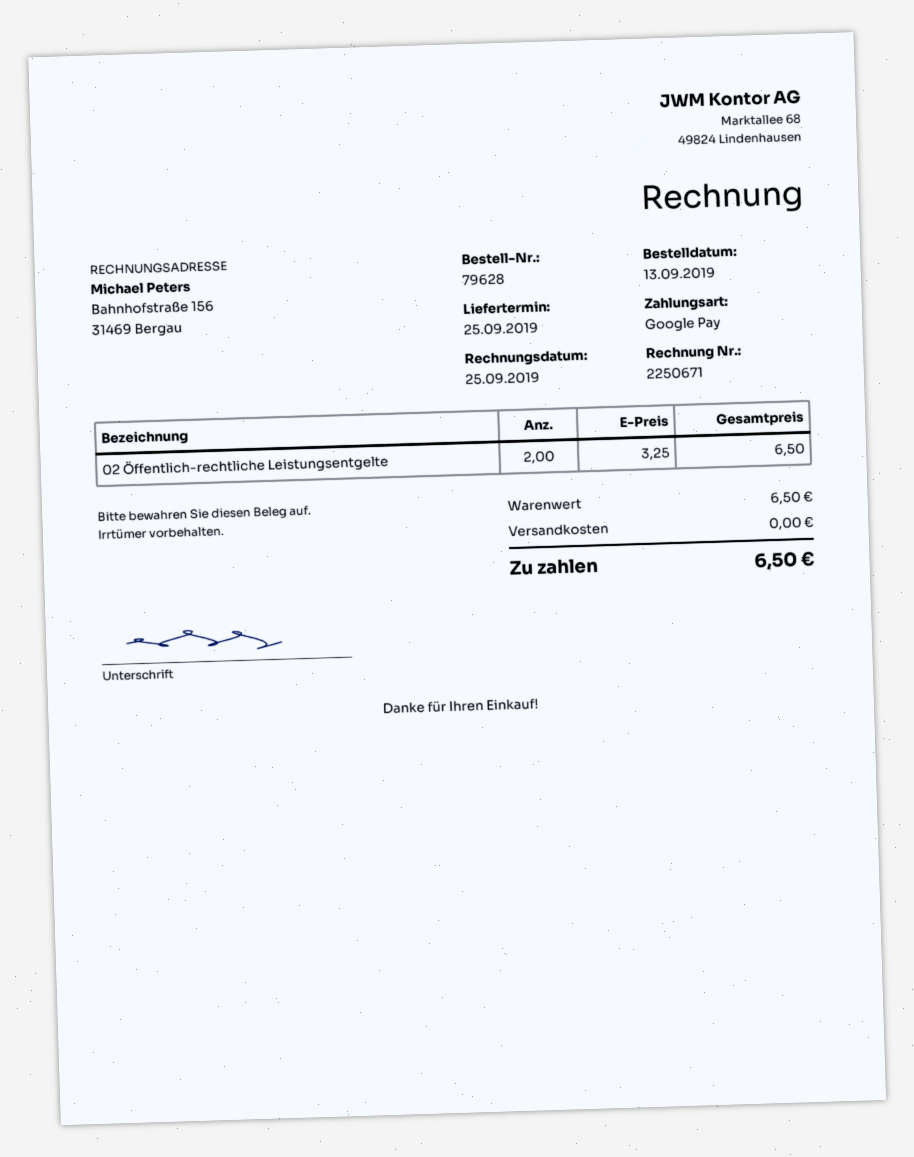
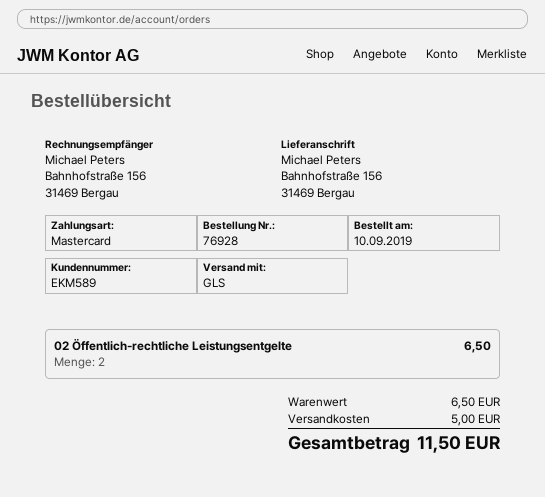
order number: 79628 -> 76928
order date: 2019-09-13 -> 2019-09-10
payment method: Google Pay -> Mastercard
shipping: 0.00 -> 5.00
total: 6.50 -> 11.50

